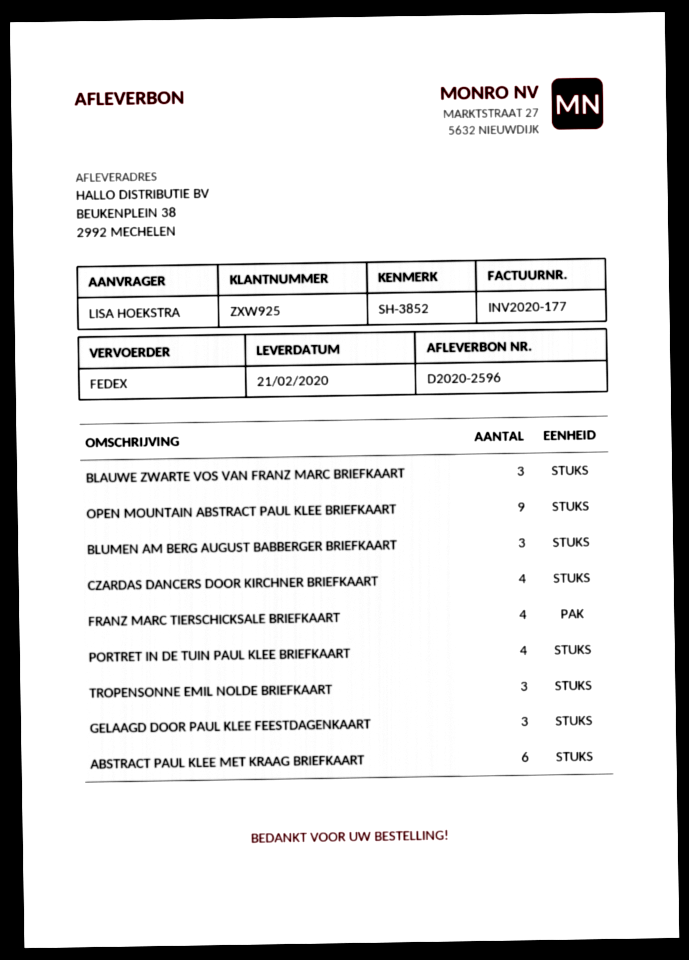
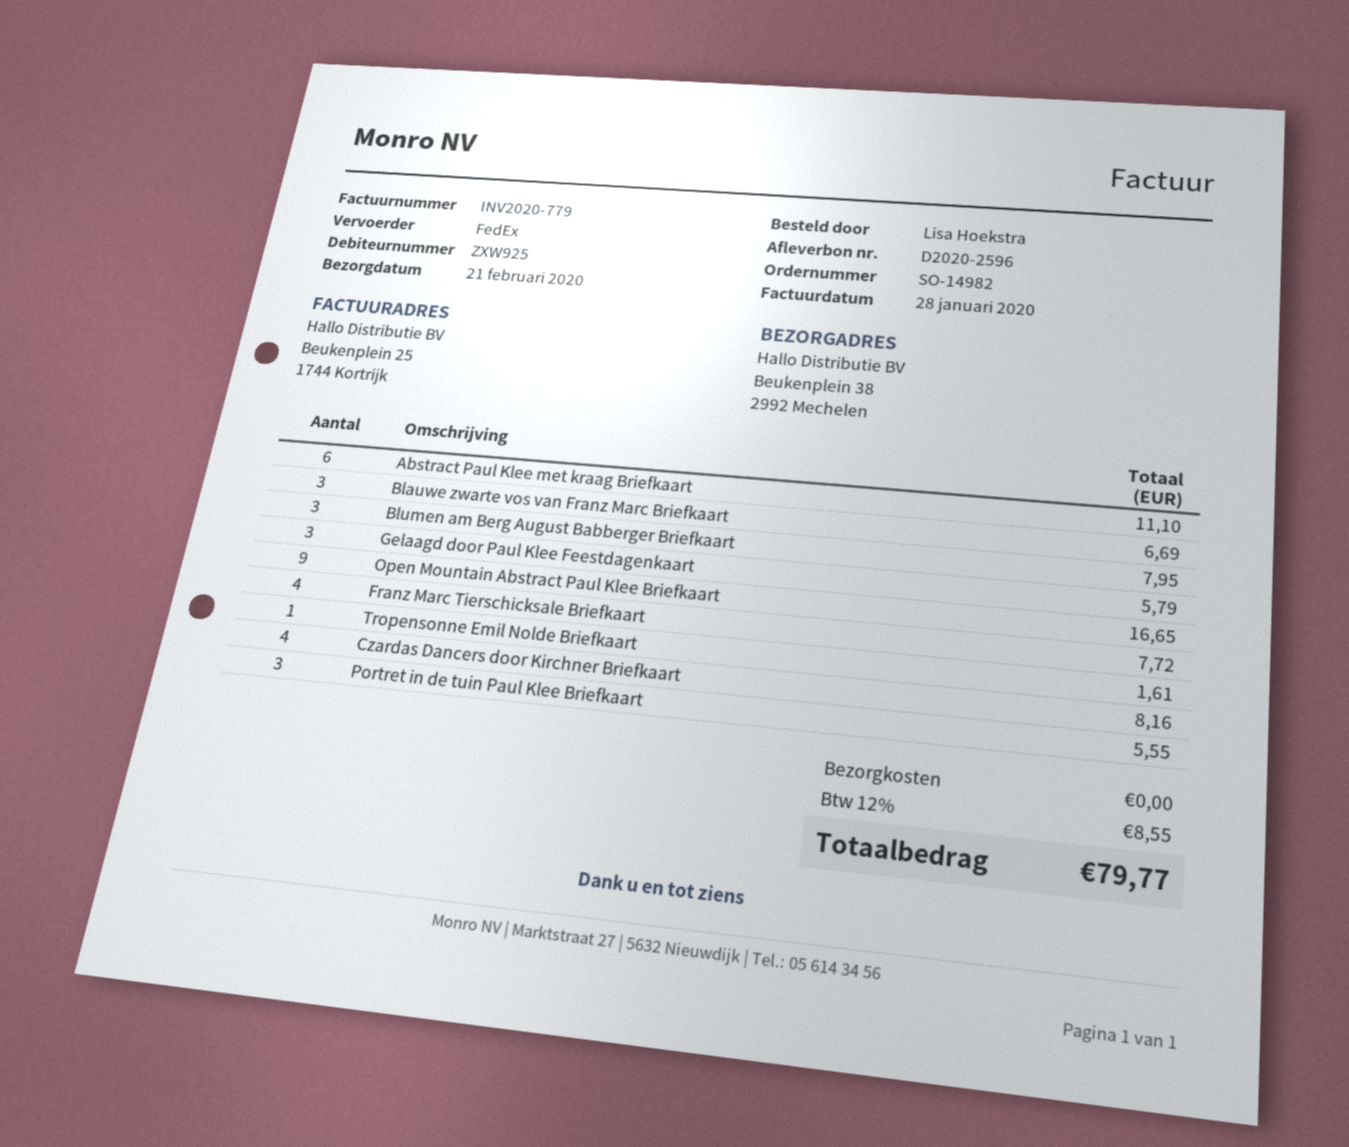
invoice number: INV2020-177 -> INV2020-779
PORTRET IN DE TUIN PAUL KLEE BRIEFKAART: 4 -> 3
TROPENSONNE EMIL NOLDE BRIEFKAART: 3 -> 1

